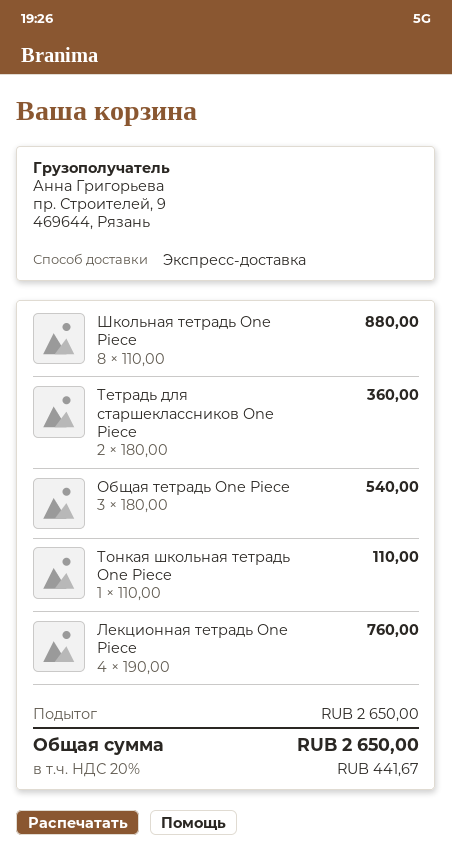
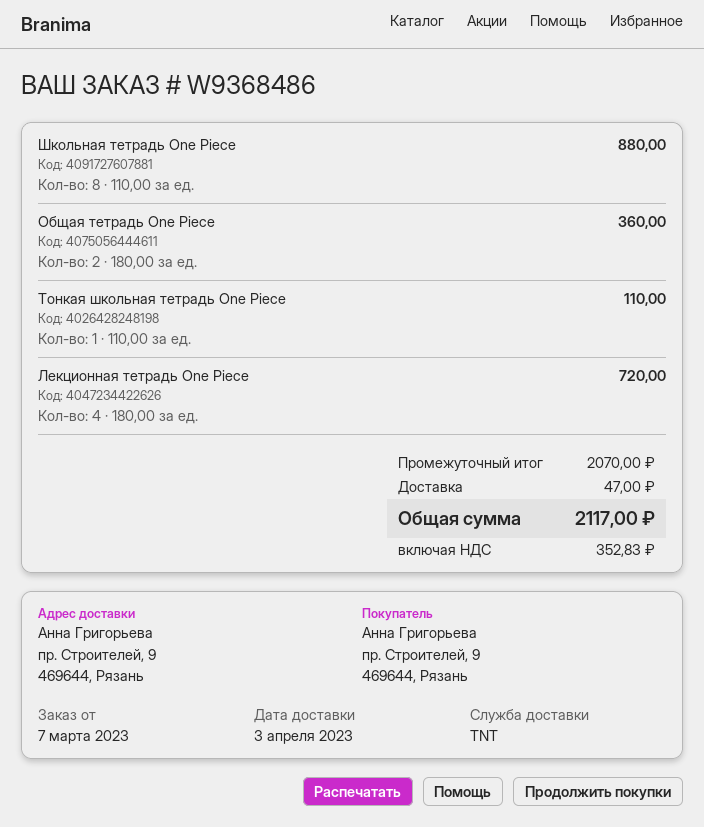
shipping method: express -> TNT
Тетрадь для старшеклассников One Piece: 2 x 180.00 = 360.00 -> none
Общая тетрадь One Piece: 3 x 180.00 = 540.00 -> 2 x 180.00 = 360.00
Лекционная тетрадь One Piece: 4 x 190.00 = 760.00 -> 4 x 180.00 = 720.00
subtotal: 2650.00 -> 2070.00
shipping: none -> 47.00
tax: 441.67 -> 352.83
total: 2650.00 -> 2117.00

